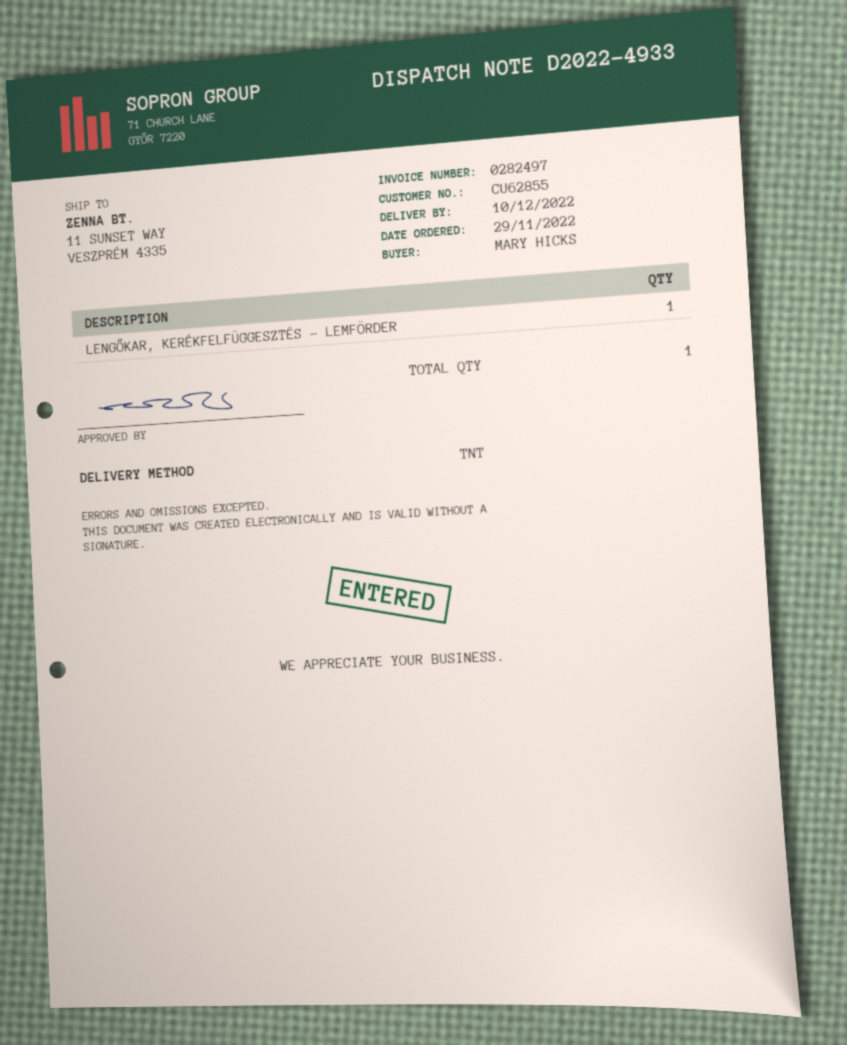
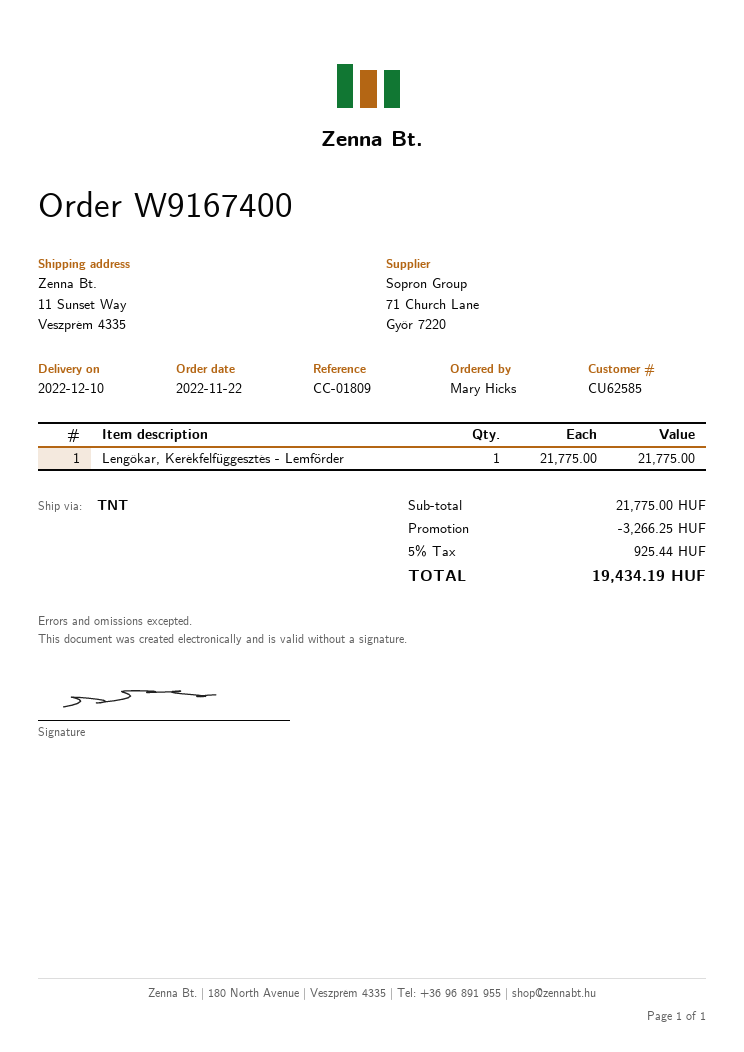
order date: 2022-11-29 -> 2022-11-22
customer number: CU62855 -> CU62585

